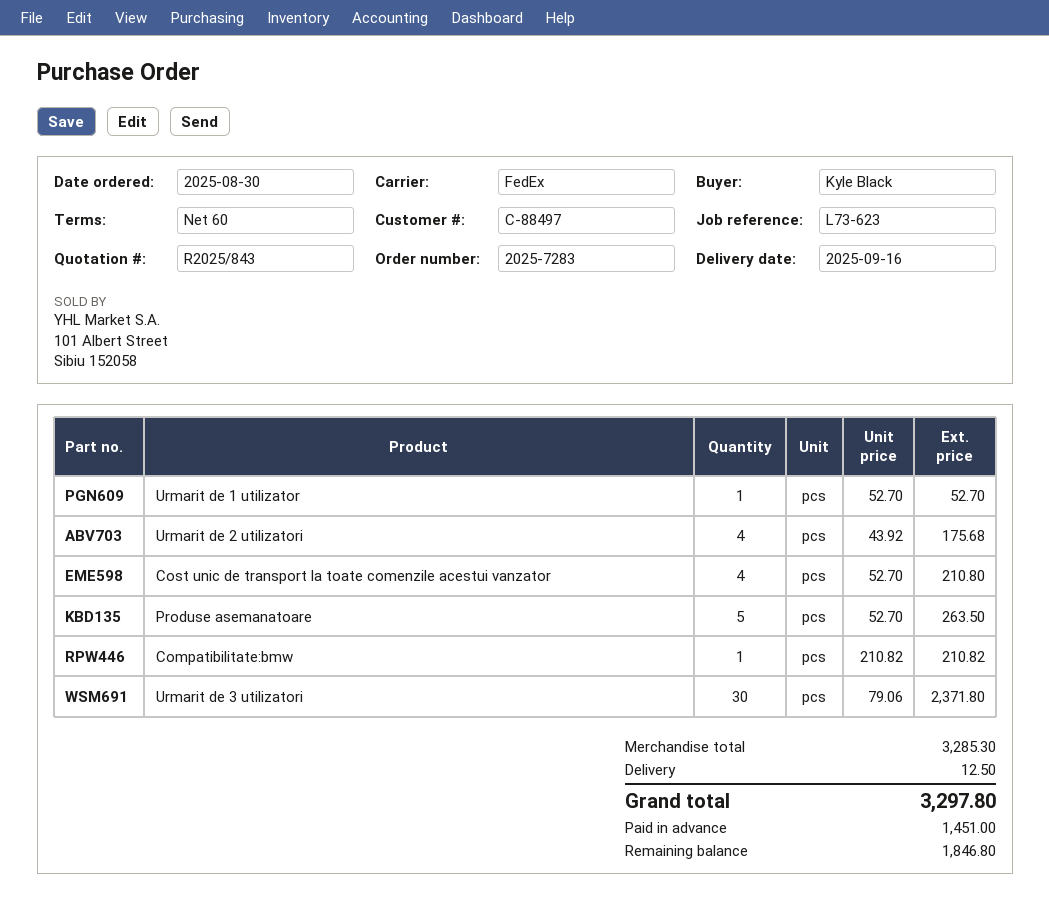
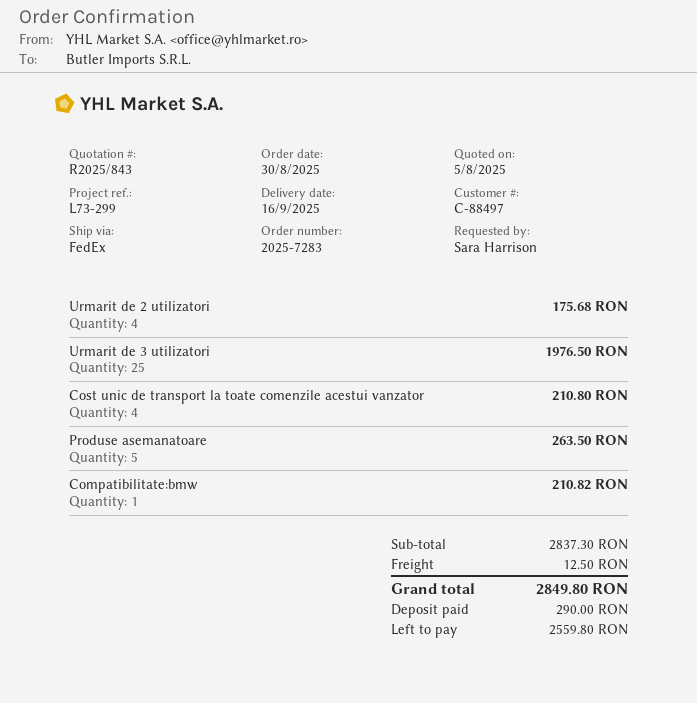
reference: L73-623 -> L73-299
ordered by: Kyle Black -> Sara Harrison
Urmarit de 1 utilizator: 1 for 52.70 -> none
Urmarit de 3 utilizatori: 30 for 2371.80 -> 25 for 1976.50
subtotal: 3285.30 -> 2837.30
total: 3297.80 -> 2849.80
deposit: 1451.00 -> 290.00
balance: 1846.80 -> 2559.80

